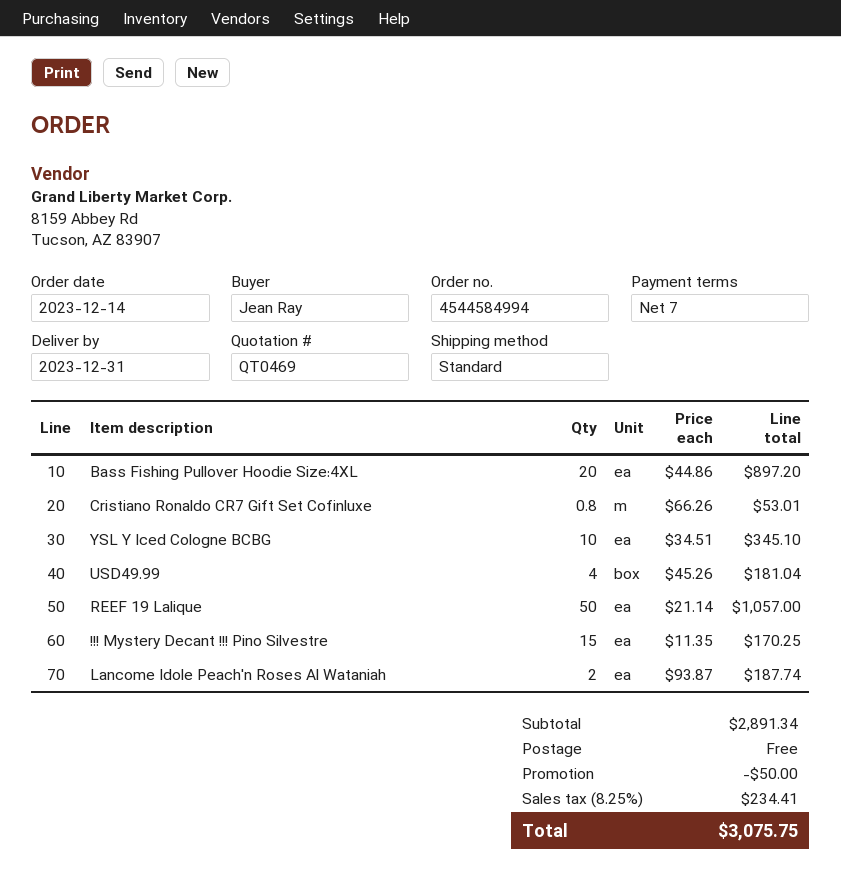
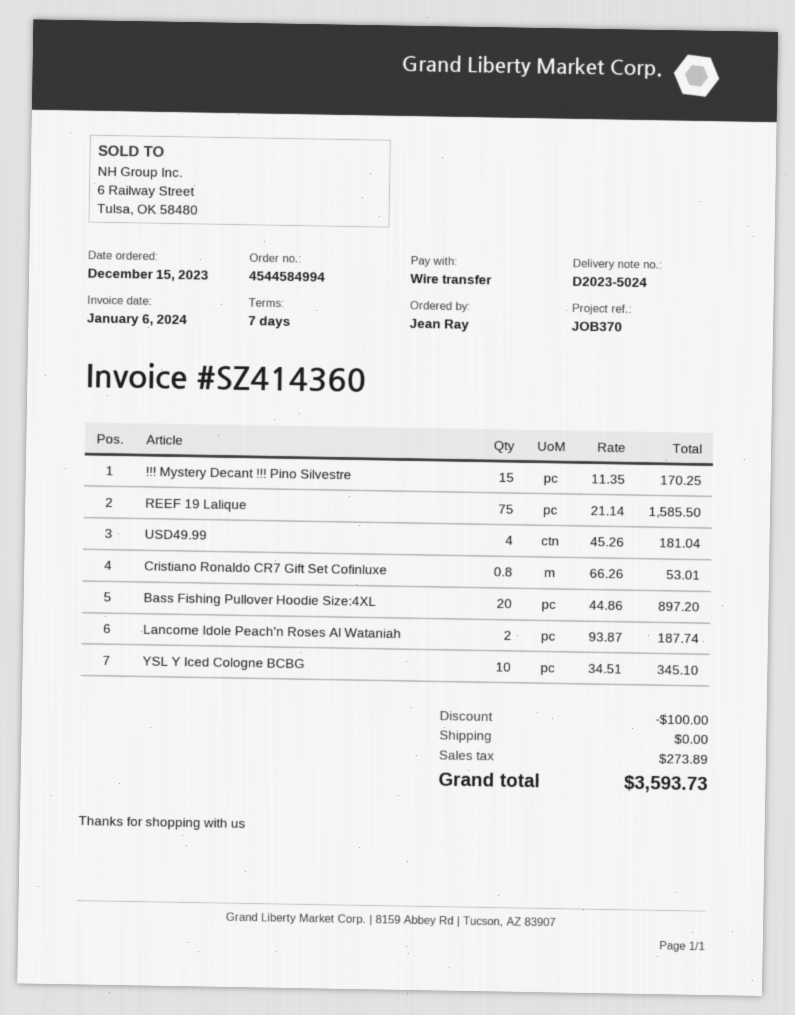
order date: 2023-12-14 -> 2023-12-15
REEF 19 Lalique: 50 x 21.14 = 1057.00 -> 75 x 21.14 = 1585.50
discount: 50.00 -> 100.00
tax: 234.41 -> 273.89
total: 3075.75 -> 3593.73

